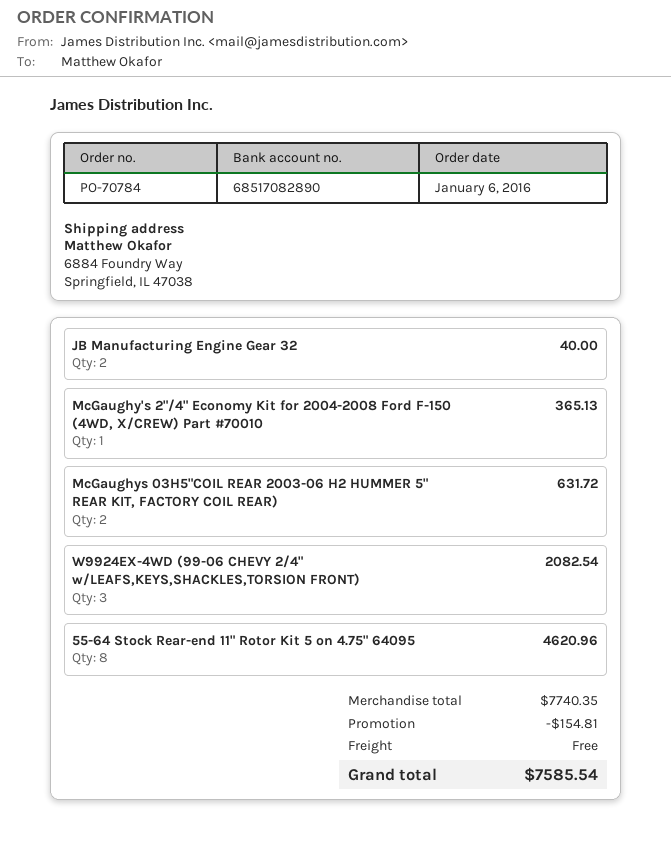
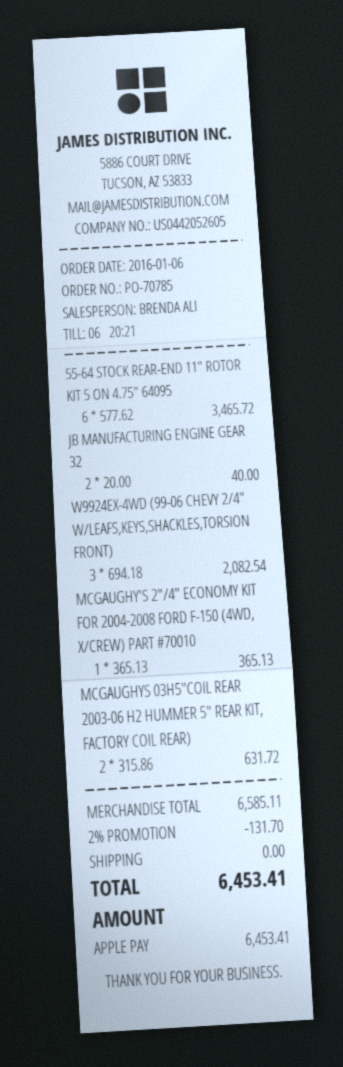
order number: PO-70784 -> PO-70785
55-64 Stock Rear-end 11" Rotor Kit 5 on 4.75" 64095: 8 for 4620.96 -> 6 for 3465.72
subtotal: 7740.35 -> 6585.11
discount: 154.81 -> 131.70
total: 7585.54 -> 6453.41

